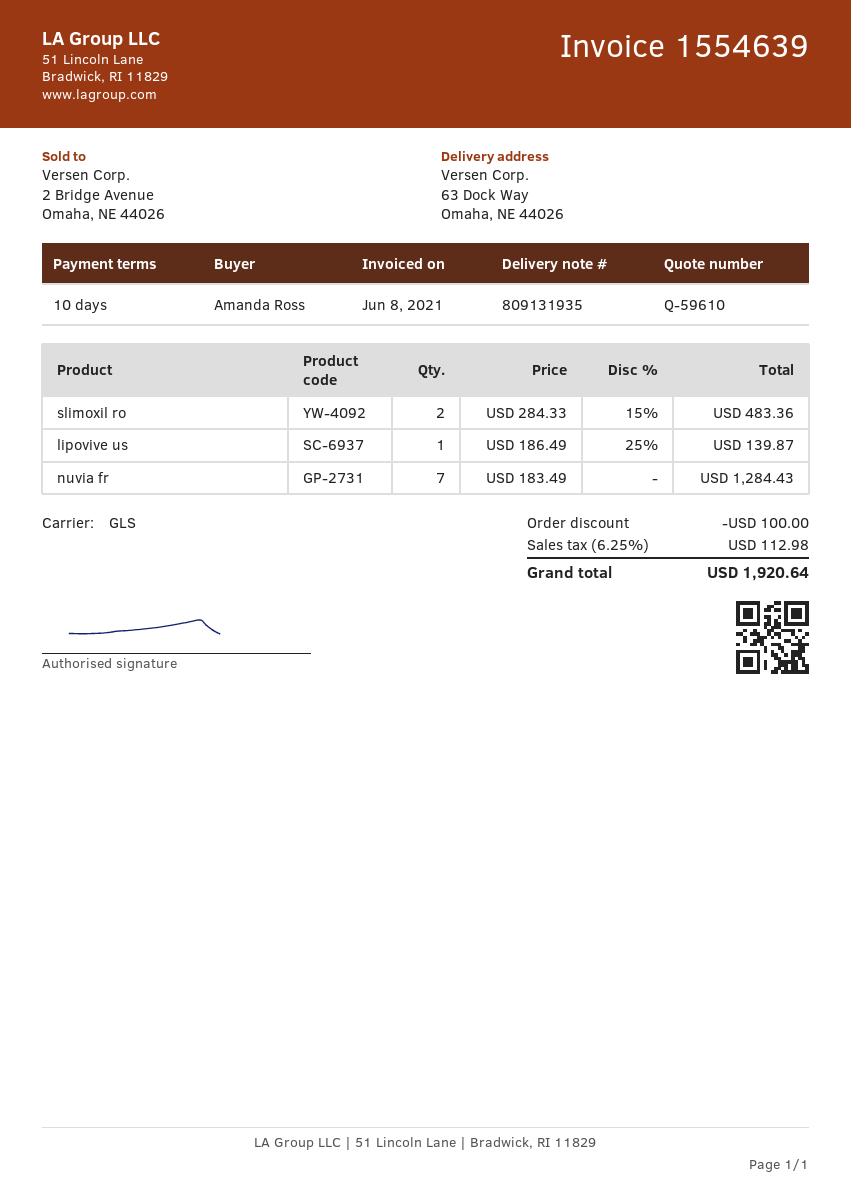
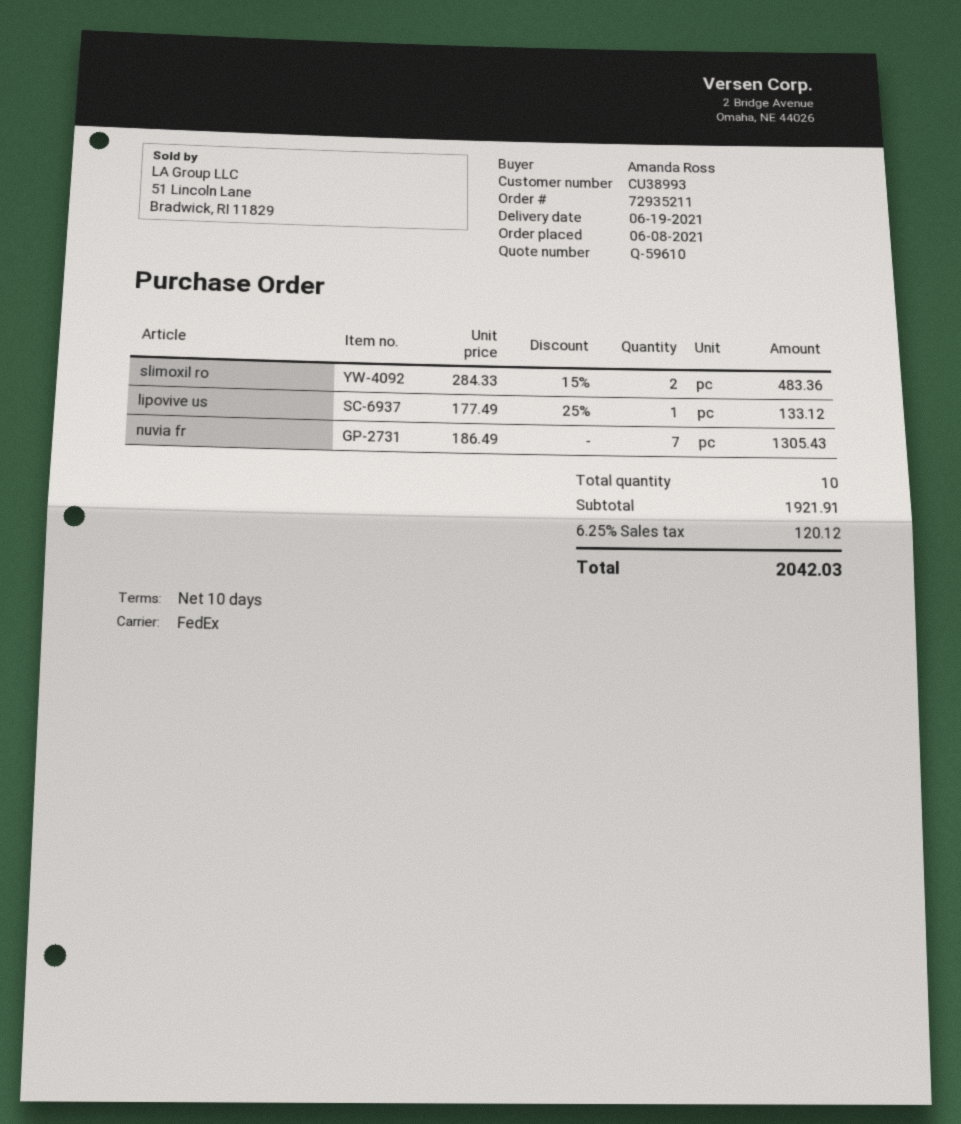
shipping method: GLS -> FedEx
lipovive us: 1 x 186.49 - 25% = 139.87 -> 1 x 177.49 - 25% = 133.12
nuvia fr: 7 x 183.49 = 1284.43 -> 7 x 186.49 = 1305.43
discount: 100.00 -> none
tax: 6.25% = 112.98 -> 6.25% = 120.12
total: 1920.64 -> 2042.03

